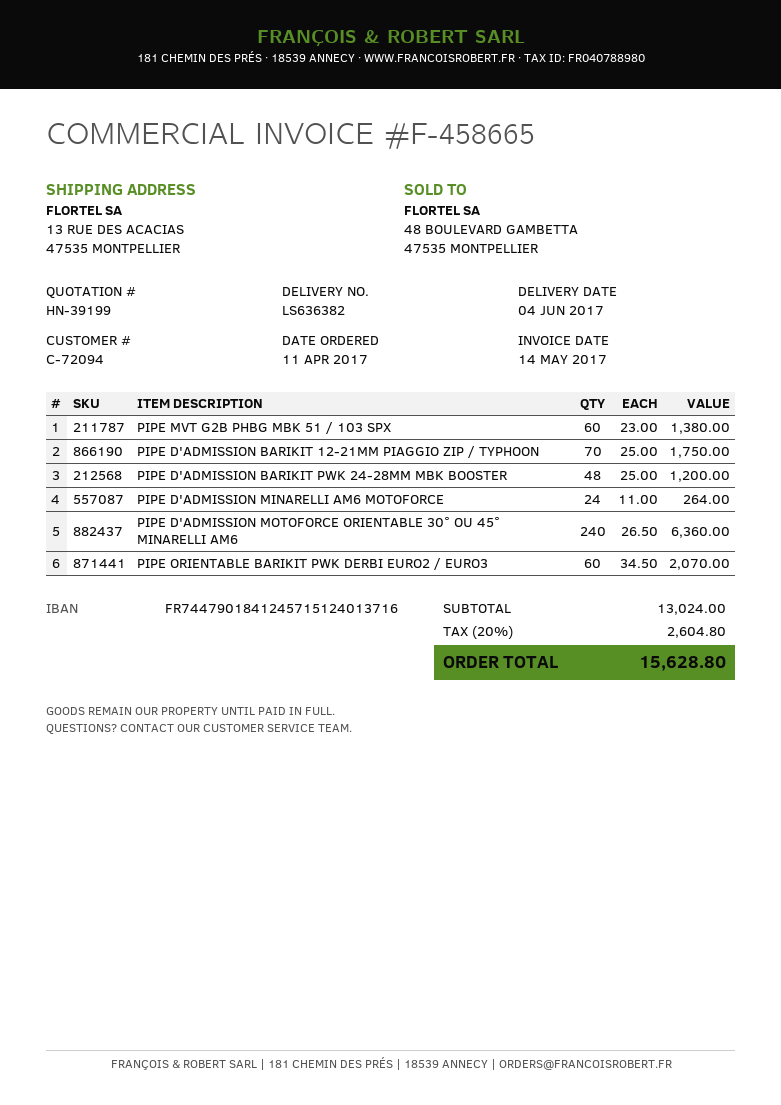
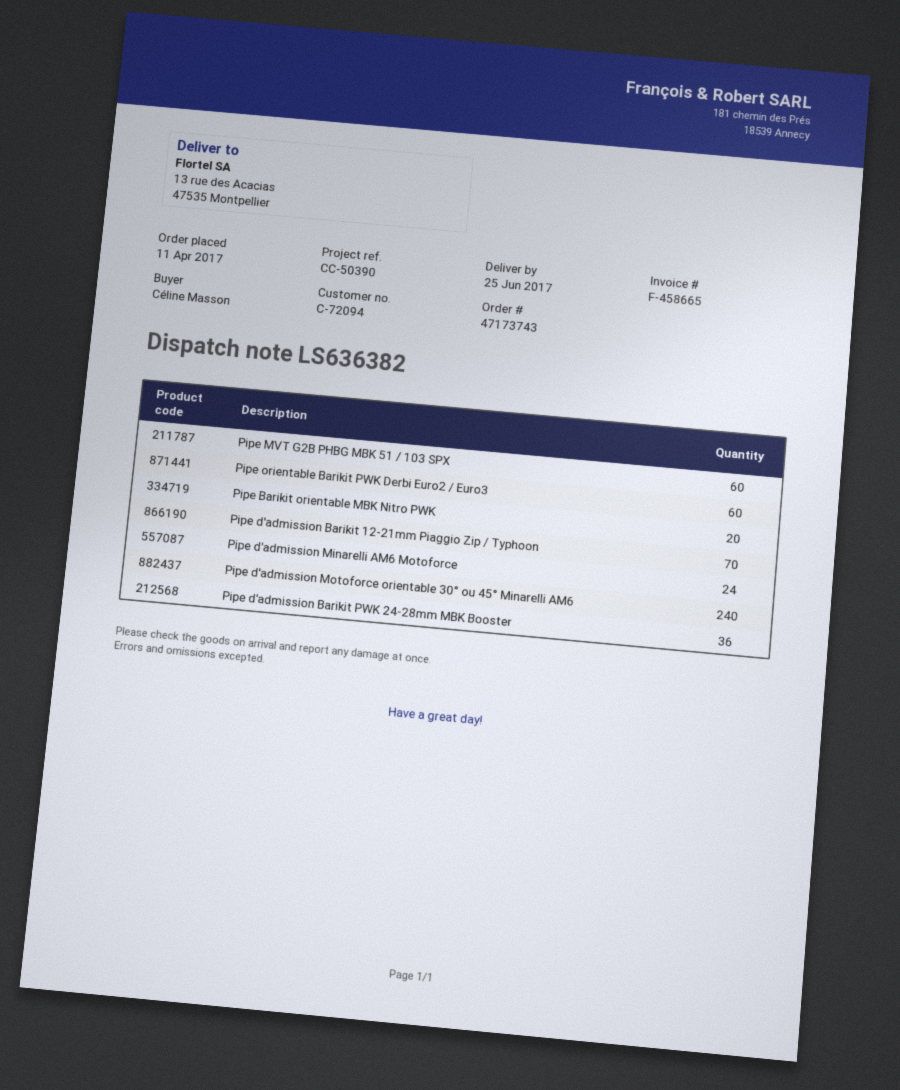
delivery date: 2017-06-04 -> 2017-06-25
PIPE D'ADMISSION BARIKIT PWK 24-28MM MBK BOOSTER: 48 -> 36
Pipe Barikit orientable MBK Nitro PWK: none -> 20

